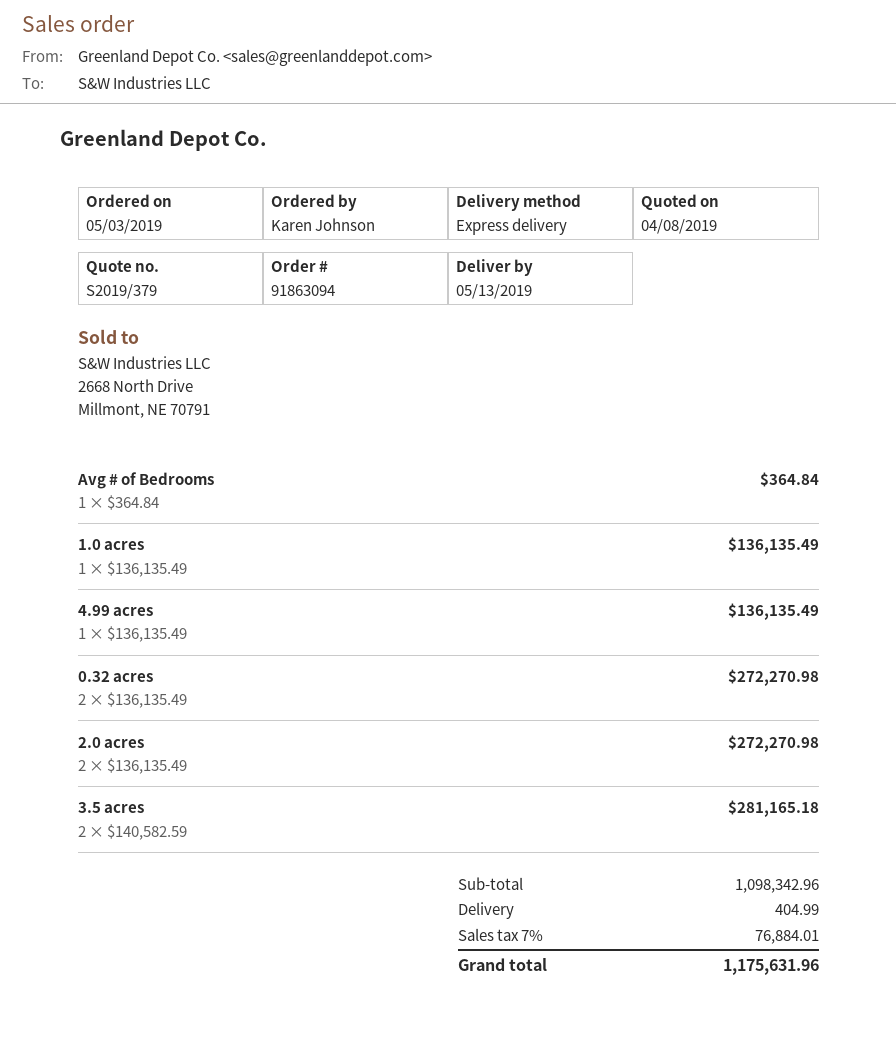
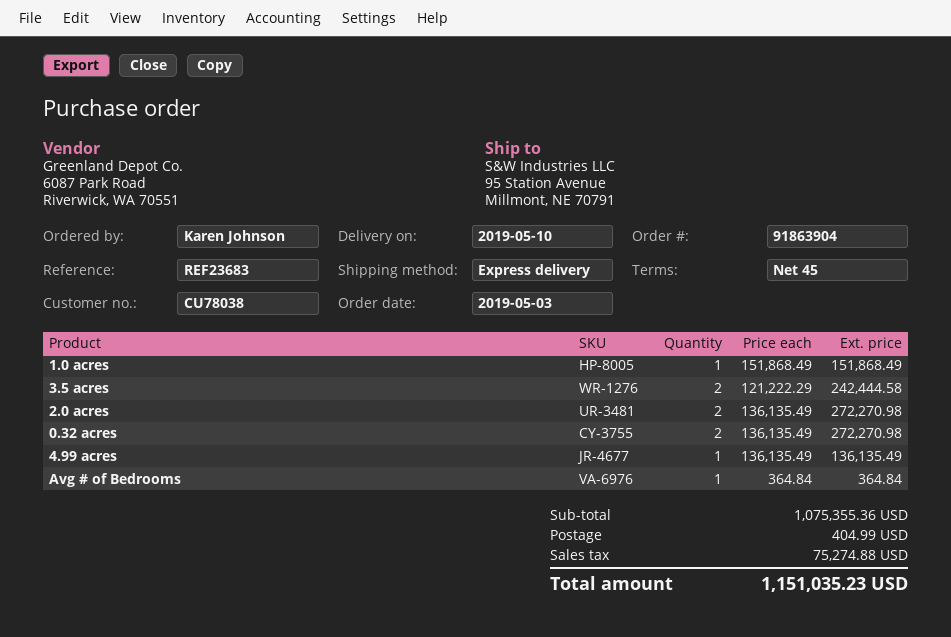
order number: 91863094 -> 91863904
delivery date: 2019-05-13 -> 2019-05-10
1.0 acres: 1 x 136135.49 = 136135.49 -> 1 x 151868.49 = 151868.49
3.5 acres: 2 x 140582.59 = 281165.18 -> 2 x 121222.29 = 242444.58
subtotal: 1098342.96 -> 1075355.36
tax: 76884.01 -> 75274.88
total: 1175631.96 -> 1151035.23

